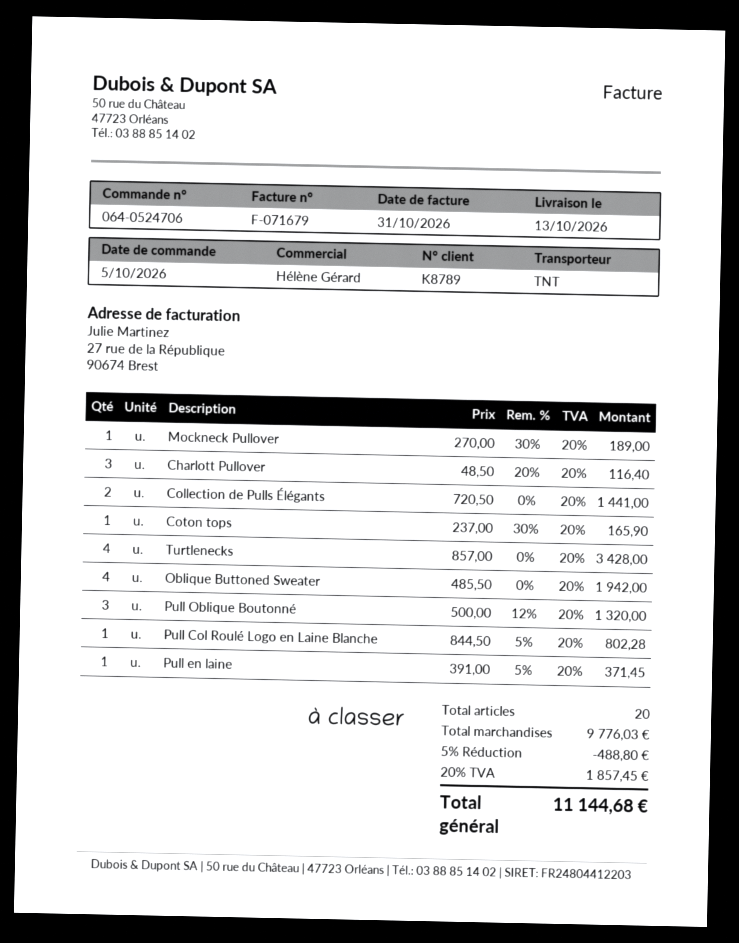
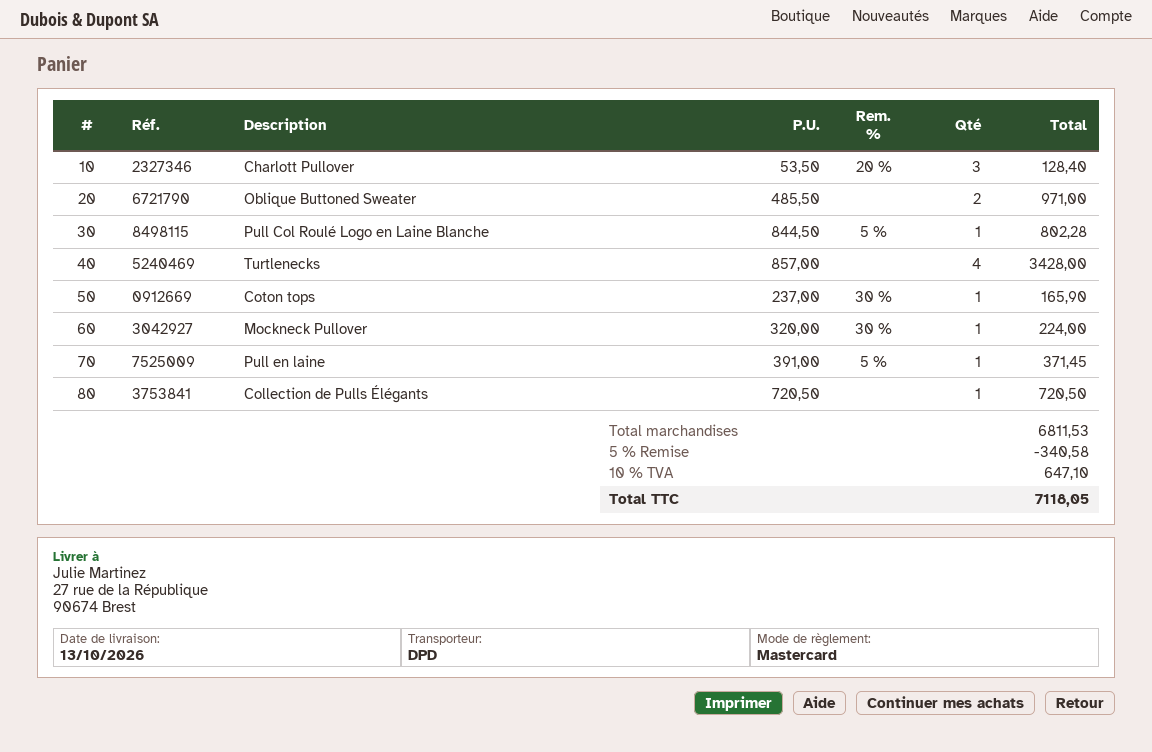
shipping method: TNT -> DPD
Mockneck Pullover: 1 x 270.00 - 30% = 189.00 -> 1 x 320.00 - 30% = 224.00
Charlott Pullover: 3 x 48.50 - 20% = 116.40 -> 3 x 53.50 - 20% = 128.40
Collection de Pulls Élégants: 2 x 720.50 = 1441.00 -> 1 x 720.50 = 720.50
Oblique Buttoned Sweater: 4 x 485.50 = 1942.00 -> 2 x 485.50 = 971.00
Pull Oblique Boutonné: 3 x 500.00 - 12% = 1320.00 -> none
subtotal: 9776.03 -> 6811.53
discount: 5% = 488.80 -> 5% = 340.58
tax: 20% = 1857.45 -> 10% = 647.10
total: 11144.68 -> 7118.05

